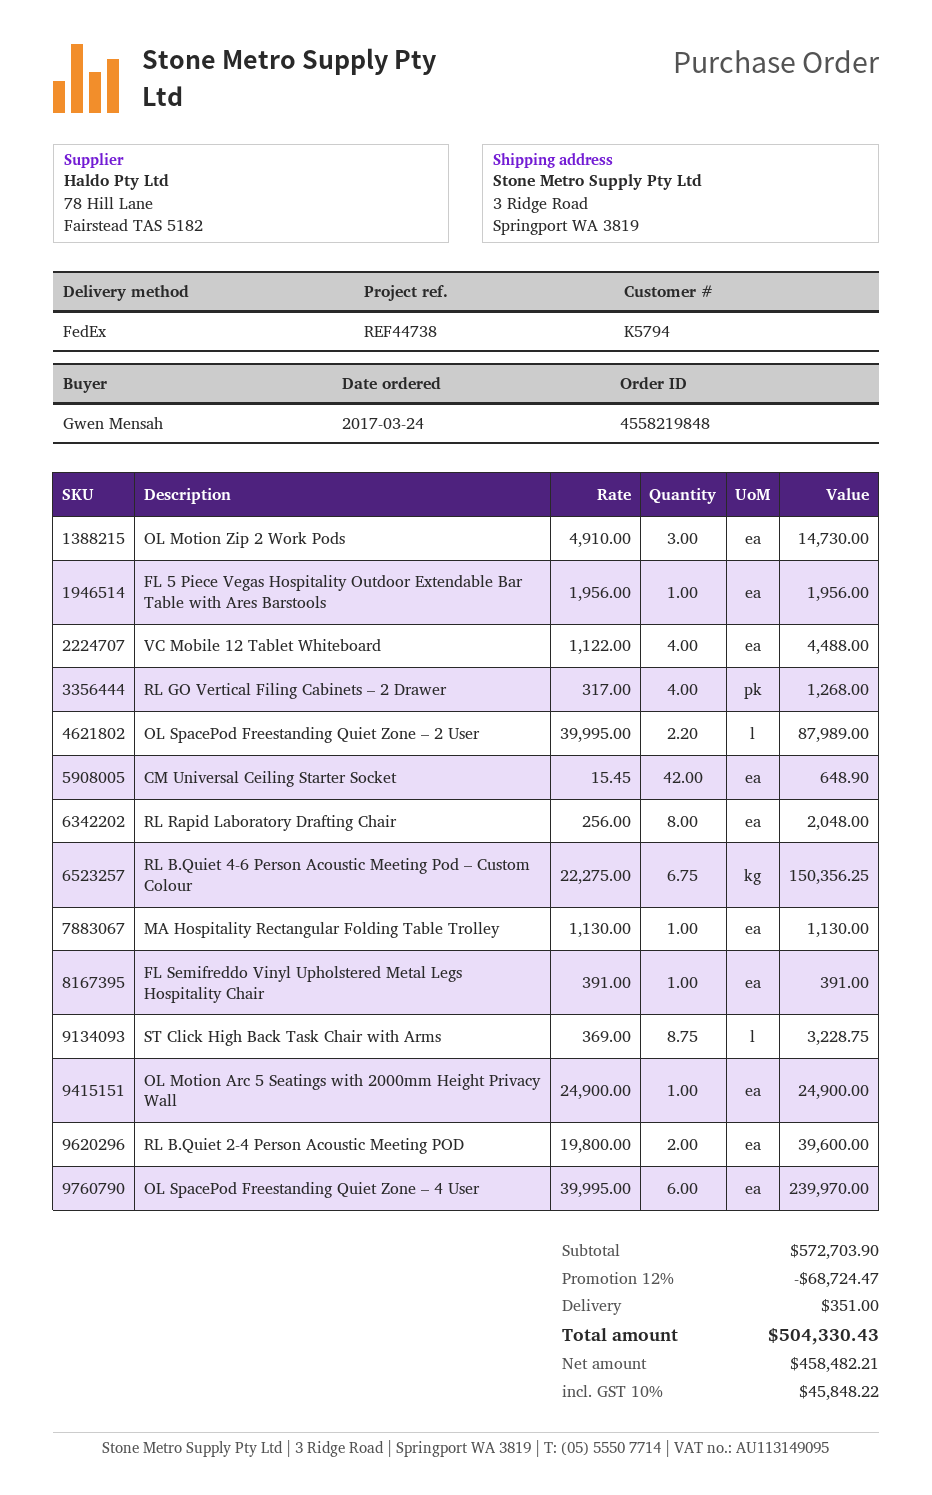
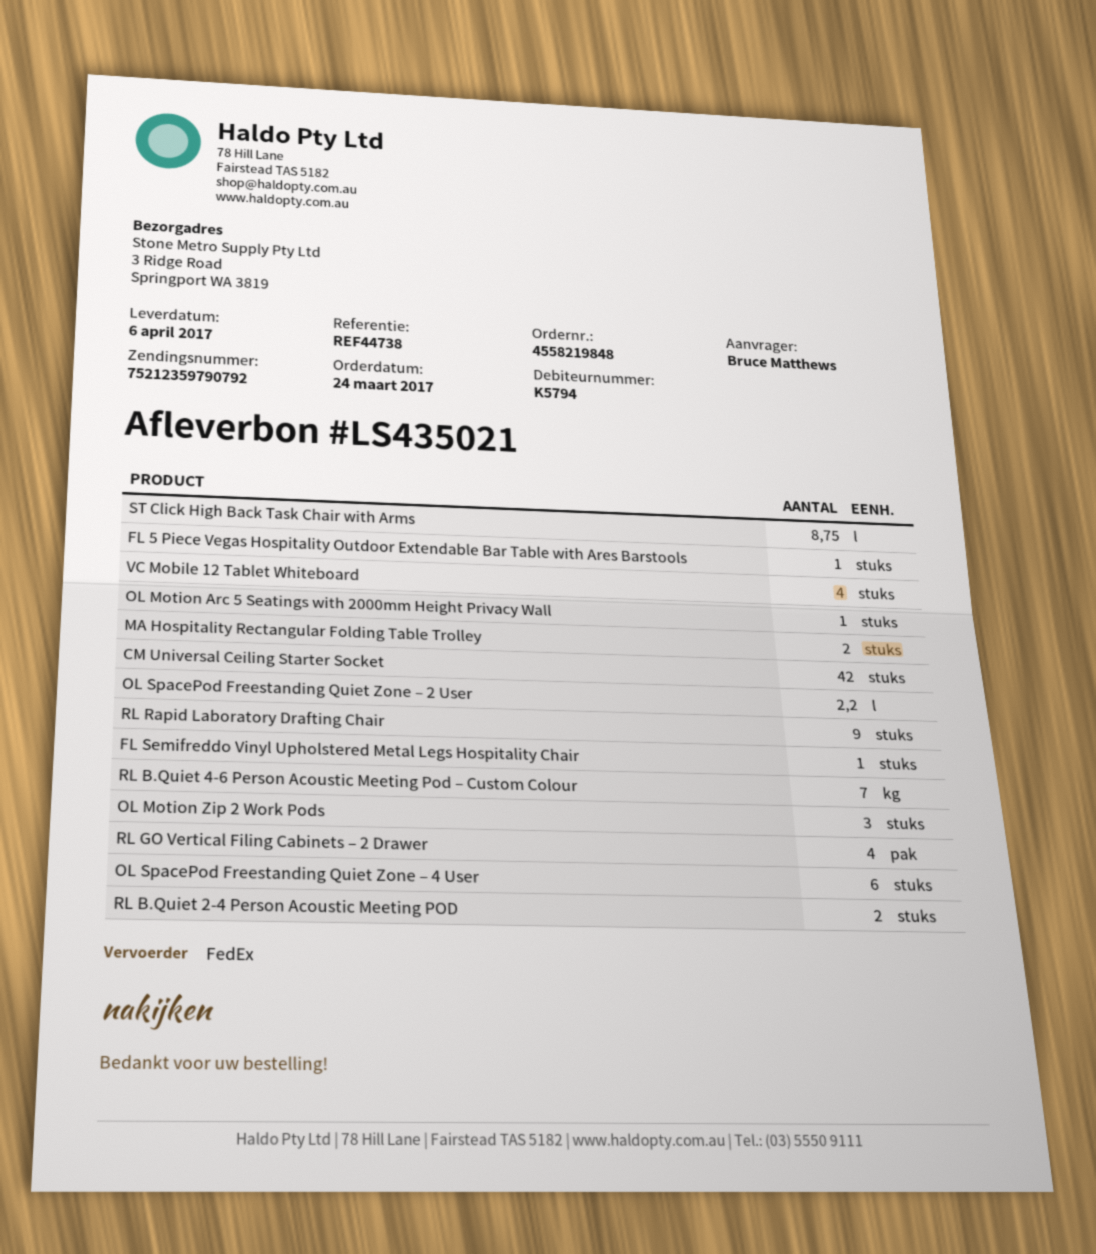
ordered by: Gwen Mensah -> Bruce Matthews
RL Rapid Laboratory Drafting Chair: 8 -> 9
RL B.Quiet 4-6 Person Acoustic Meeting Pod – Custom Colour: 6.75 -> 7
MA Hospitality Rectangular Folding Table Trolley: 1 -> 2

